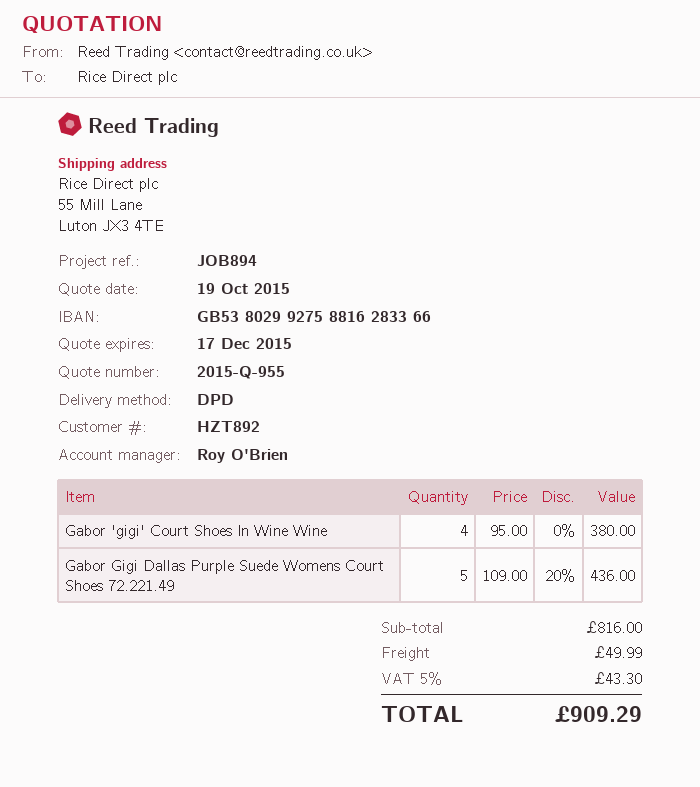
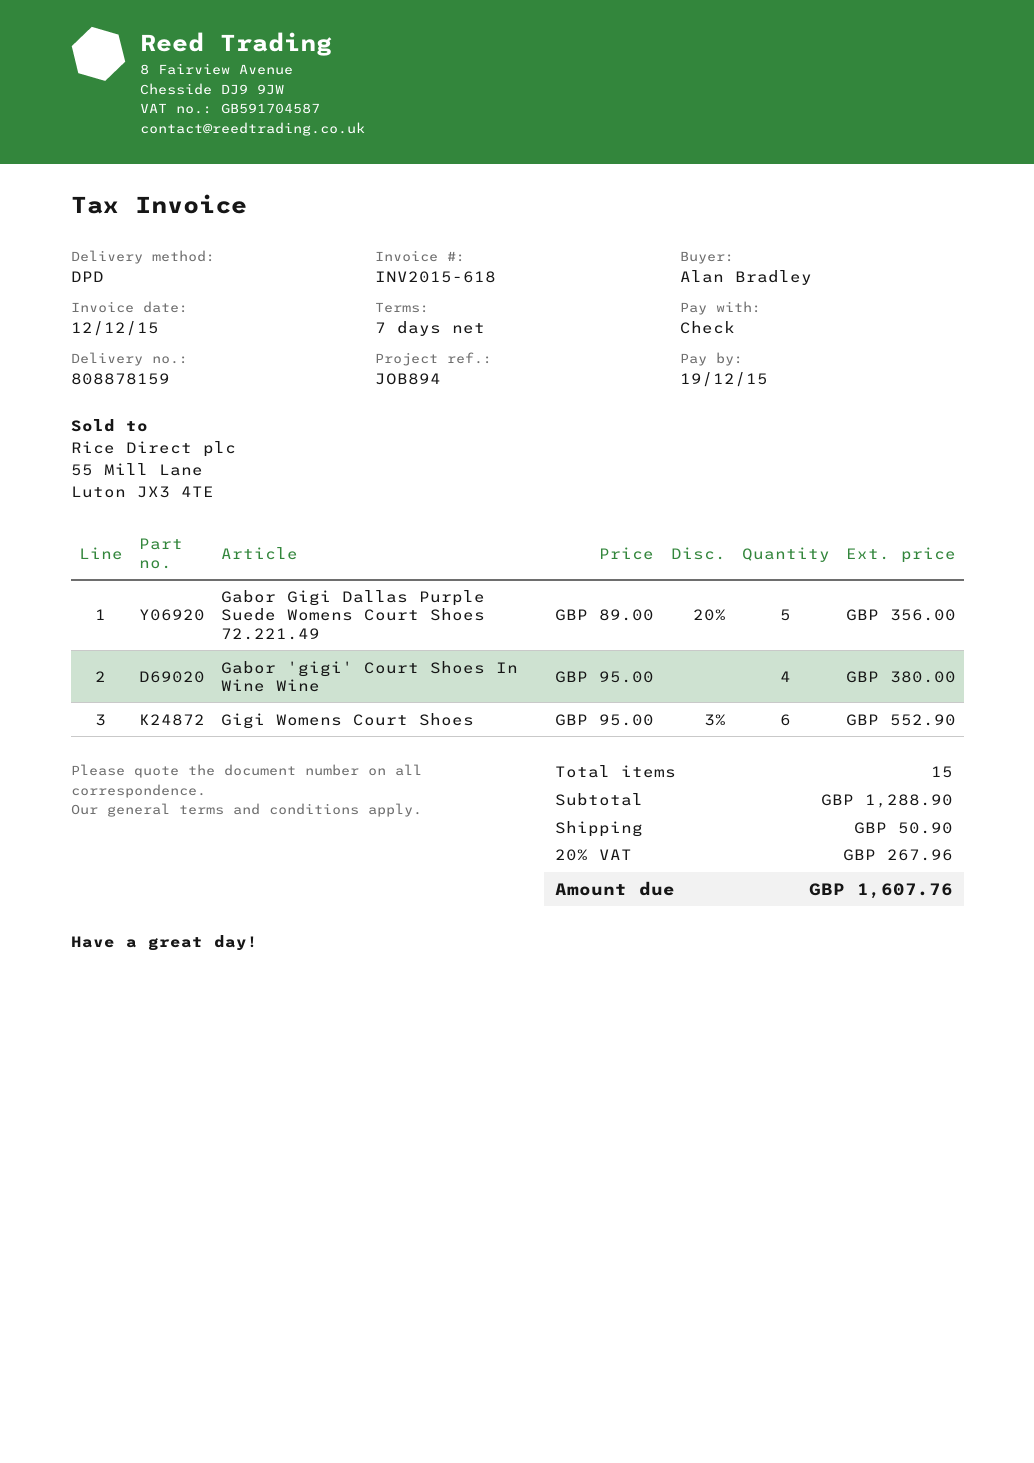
Gabor Gigi Dallas Purple Suede Womens Court Shoes 72.221.49: 5 x 109.00 - 20% = 436.00 -> 5 x 89.00 - 20% = 356.00
Gigi Womens Court Shoes: none -> 6 x 95.00 - 3% = 552.90
subtotal: 816.00 -> 1288.90
shipping: 49.99 -> 50.90
tax: 5% = 43.30 -> 20% = 267.96
total: 909.29 -> 1607.76

